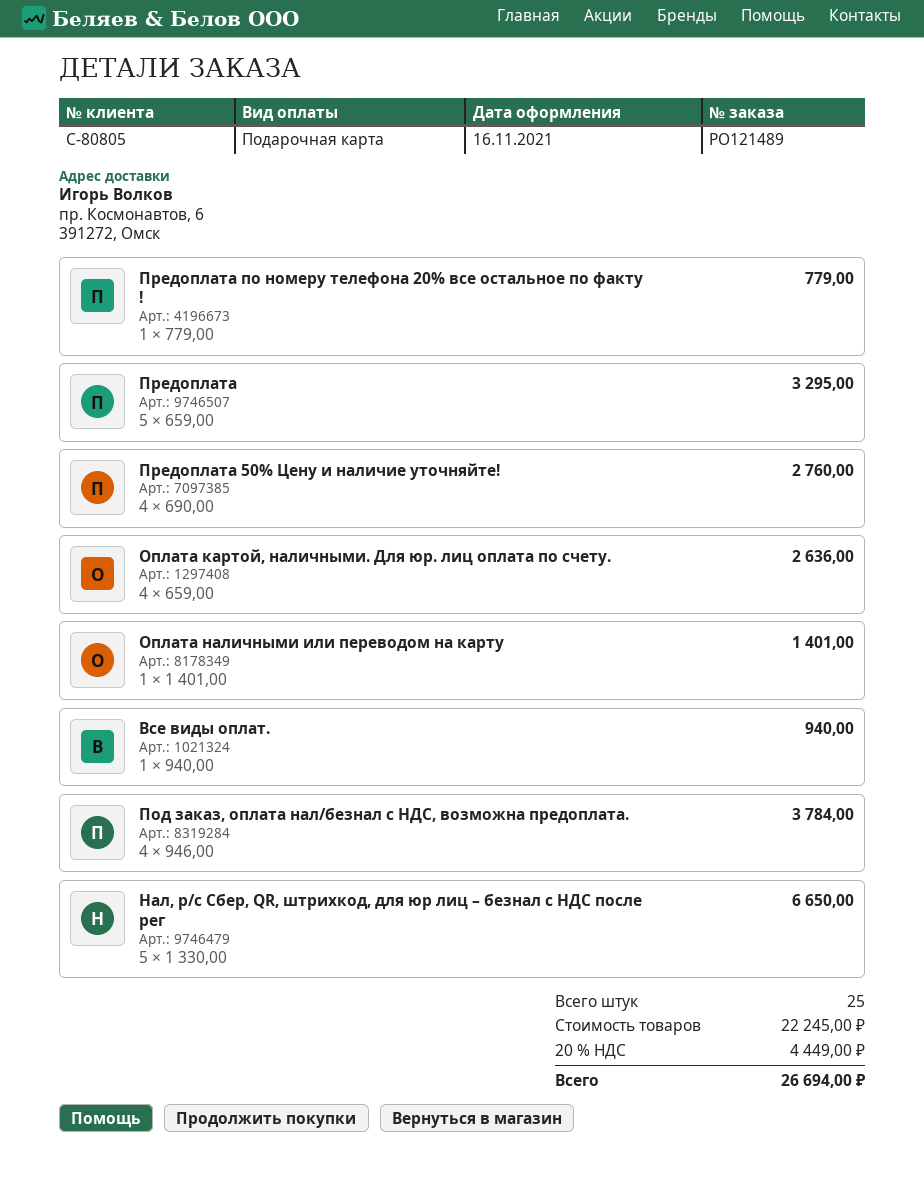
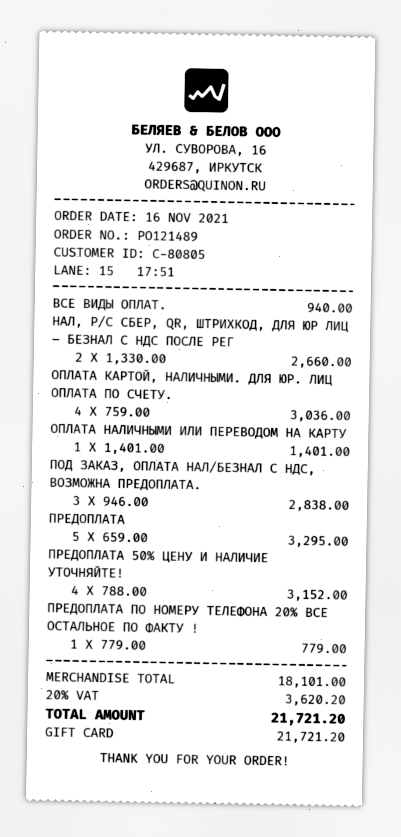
Предоплата 50% Цену и наличие уточняйте!: 4 x 690.00 = 2760.00 -> 4 x 788.00 = 3152.00
Оплата картой, наличными. Для юр. лиц оплата по счету.: 4 x 659.00 = 2636.00 -> 4 x 759.00 = 3036.00
Под заказ, оплата нал/безнал с НДС, возможна предоплата.: 4 x 946.00 = 3784.00 -> 3 x 946.00 = 2838.00
Нал, р/с Сбер, QR, штрихкод, для юр лиц – безнал с НДС после рег: 5 x 1330.00 = 6650.00 -> 2 x 1330.00 = 2660.00
subtotal: 22245.00 -> 18101.00
tax: 20% = 4449.00 -> 20% = 3620.20
total: 26694.00 -> 21721.20

